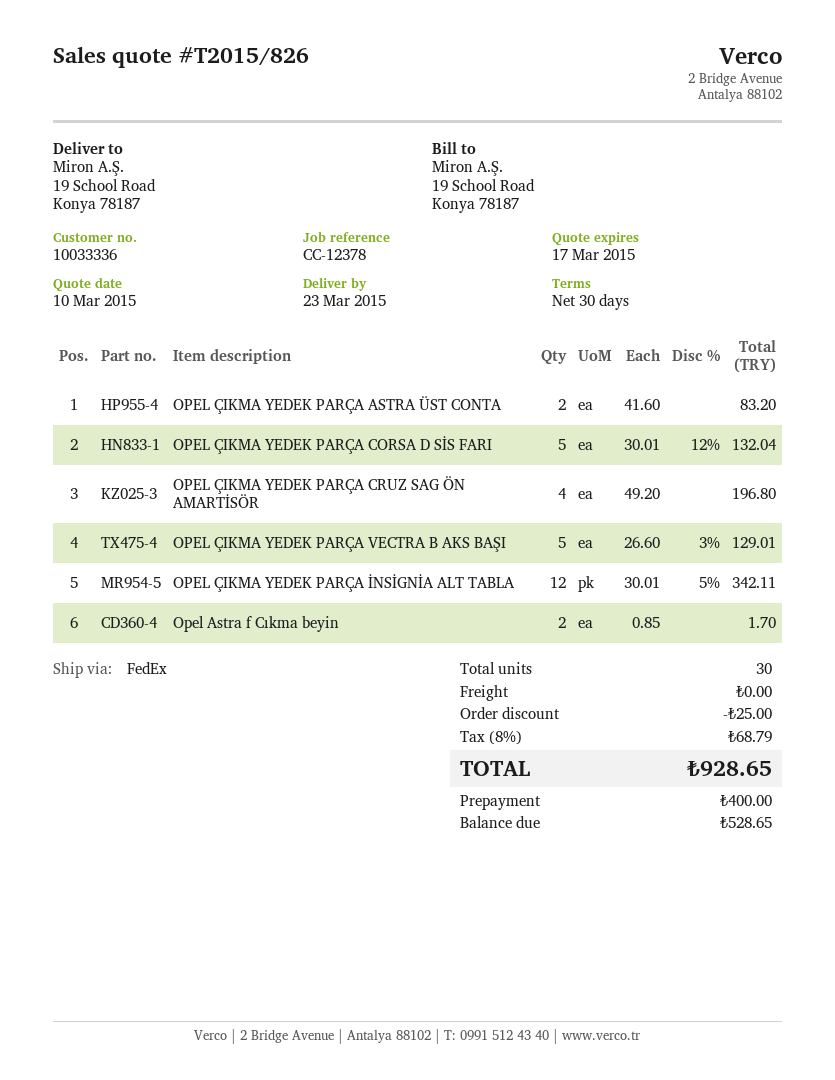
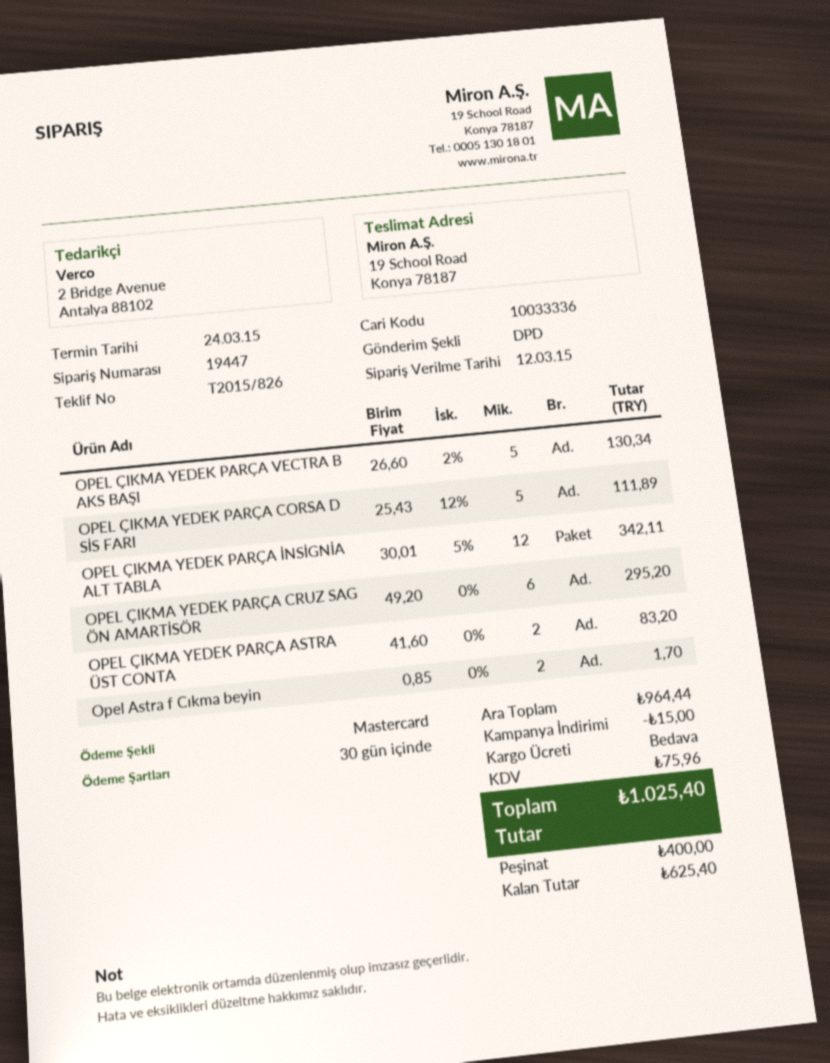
delivery date: 2015-03-23 -> 2015-03-24
shipping method: FedEx -> DPD
OPEL ÇIKMA YEDEK PARÇA CORSA D SİS FARI: 5 x 30.01 - 12% = 132.04 -> 5 x 25.43 - 12% = 111.89
OPEL ÇIKMA YEDEK PARÇA CRUZ SAG ÖN AMARTİSÖR: 4 x 49.20 = 196.80 -> 6 x 49.20 = 295.20
OPEL ÇIKMA YEDEK PARÇA VECTRA B AKS BAŞI: 5 x 26.60 - 3% = 129.01 -> 5 x 26.60 - 2% = 130.34
discount: 25.00 -> 15.00
tax: 68.79 -> 75.96
total: 928.65 -> 1025.40
balance: 528.65 -> 625.40

